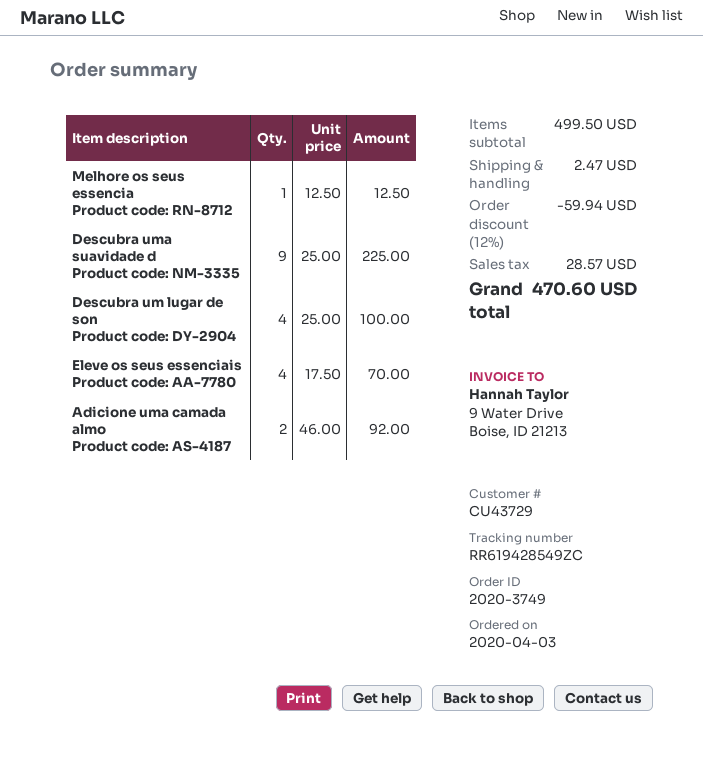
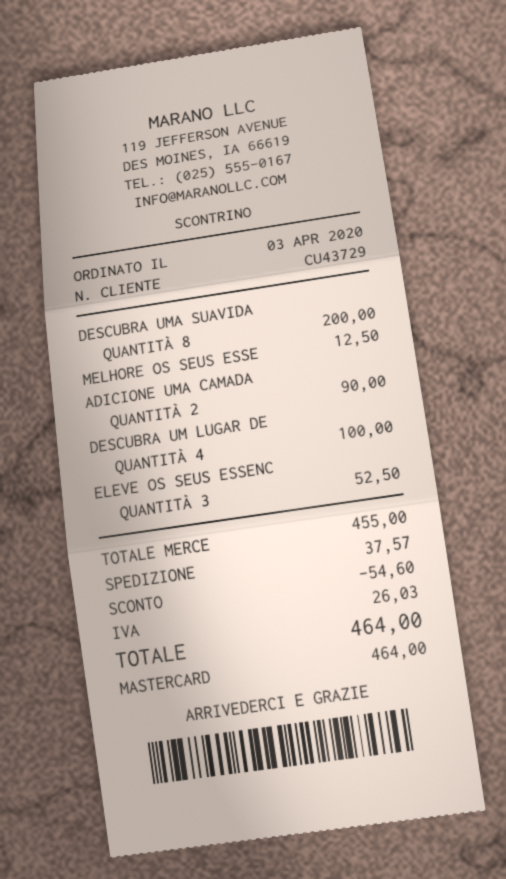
Descubra uma suavidade d: 9 for 225.00 -> 8 for 200.00
Eleve os seus essenciais: 4 for 70.00 -> 3 for 52.50
Adicione uma camada almo: 2 for 92.00 -> 2 for 90.00
subtotal: 499.50 -> 455.00
discount: 59.94 -> 54.60
shipping: 2.47 -> 37.57
tax: 28.57 -> 26.03
total: 470.60 -> 464.00

